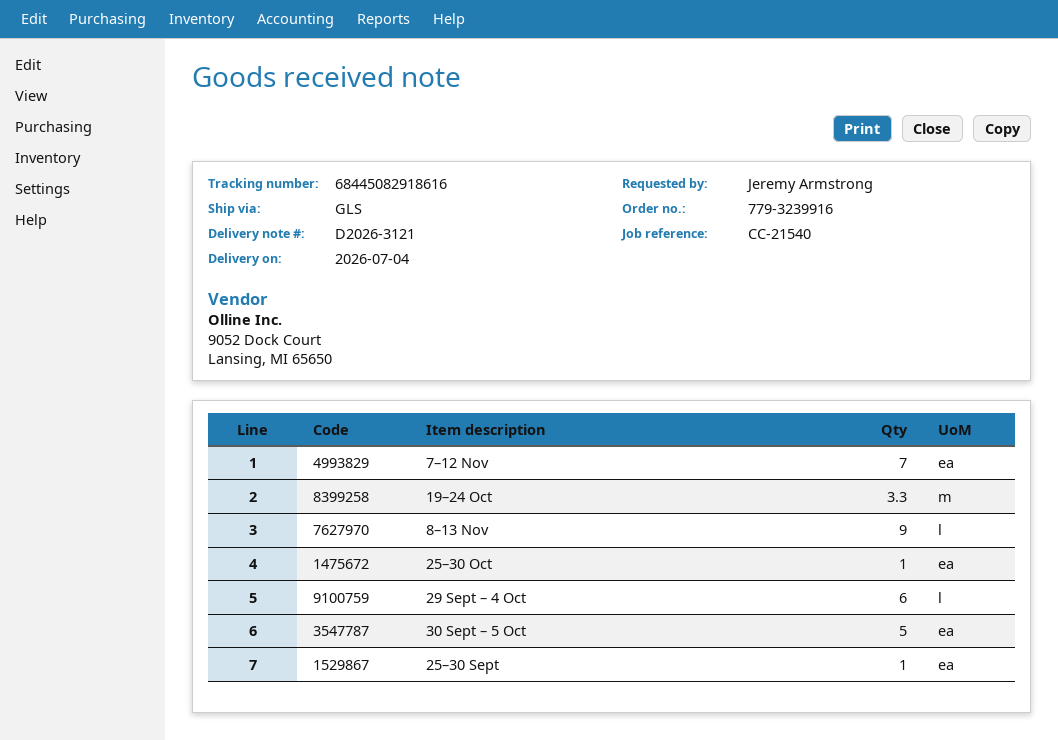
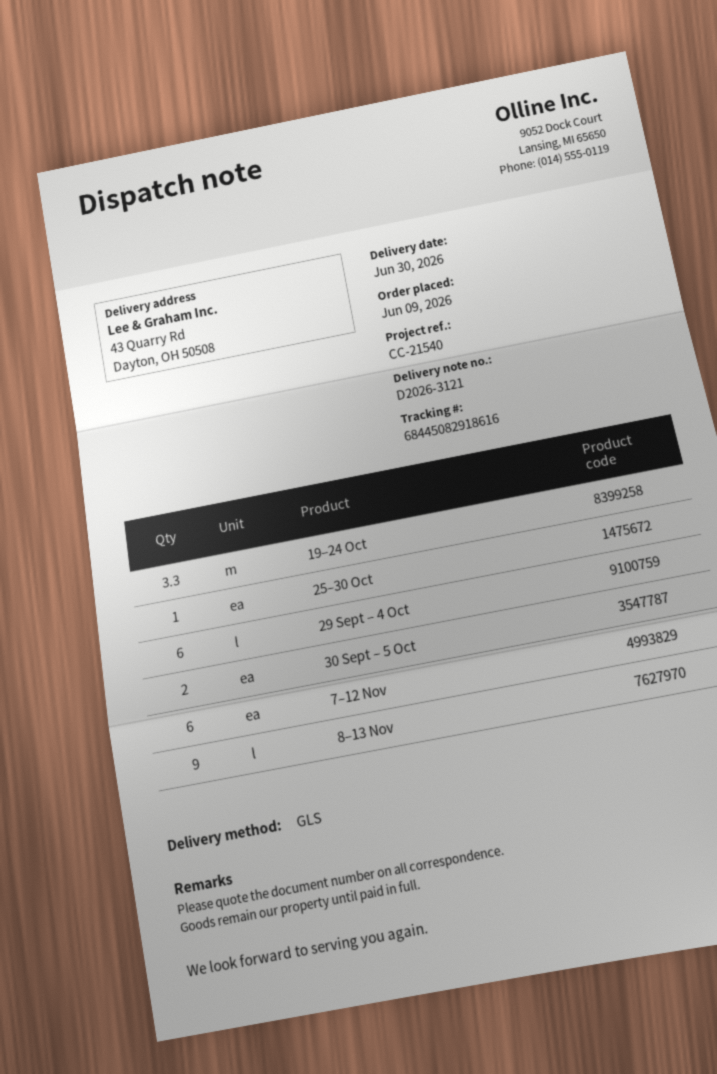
delivery date: 2026-07-04 -> 2026-06-30
7–12 Nov: 7 -> 6
30 Sept – 5 Oct: 5 -> 2
25–30 Sept: 1 -> none

